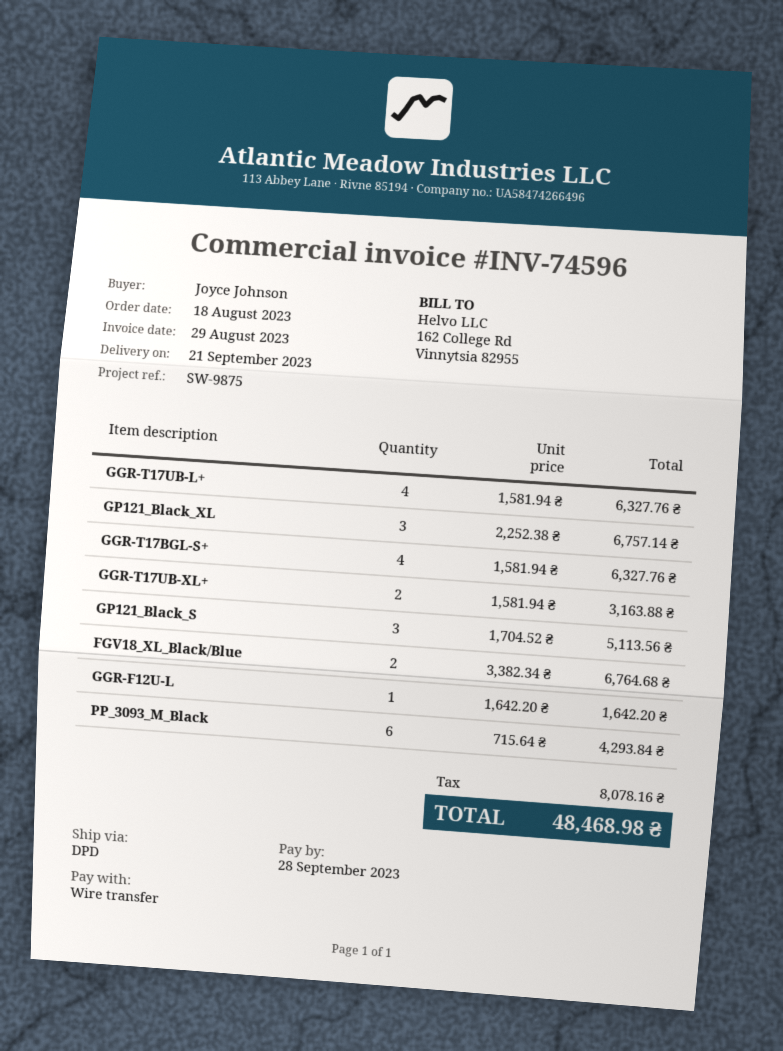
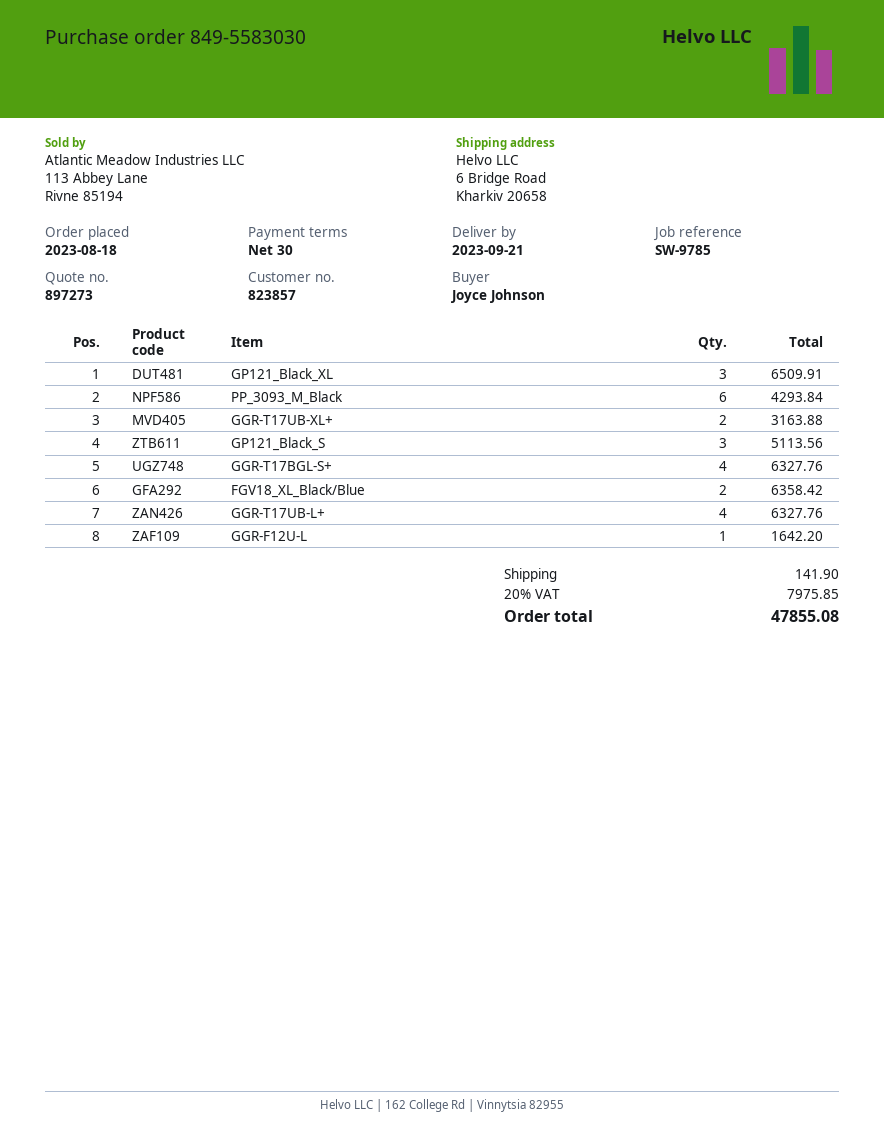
reference: SW-9875 -> SW-9785
GP121_Black_XL: 3 for 6757.14 -> 3 for 6509.91
FGV18_XL_Black/Blue: 2 for 6764.68 -> 2 for 6358.42
shipping: none -> 141.90
tax: 8078.16 -> 7975.85
total: 48468.98 -> 47855.08

